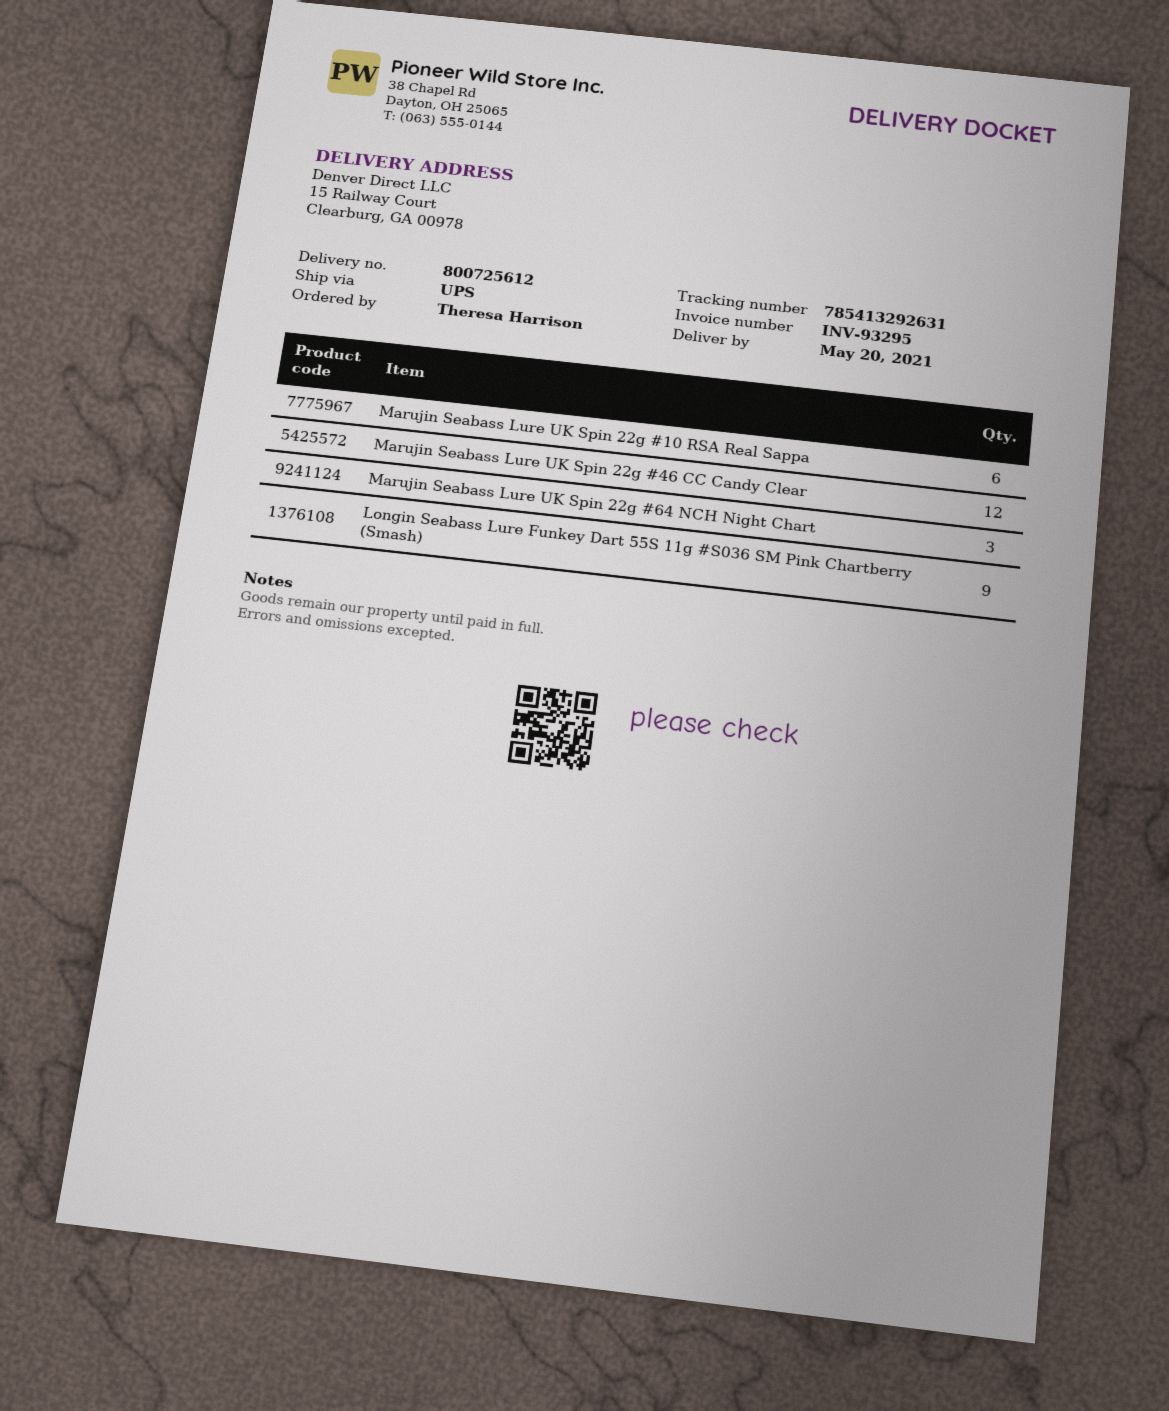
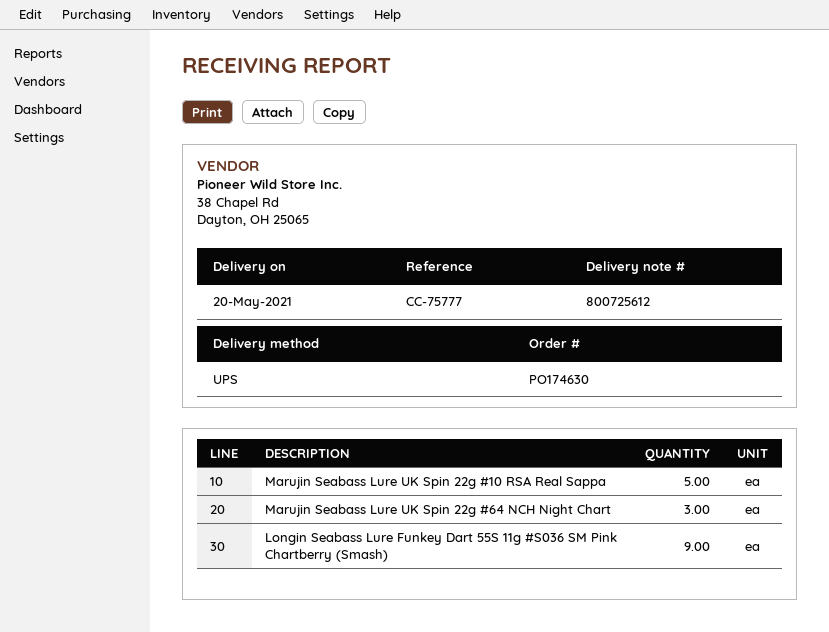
Marujin Seabass Lure UK Spin 22g #10 RSA Real Sappa: 6 -> 5
Marujin Seabass Lure UK Spin 22g #46 CC Candy Clear: 12 -> none

